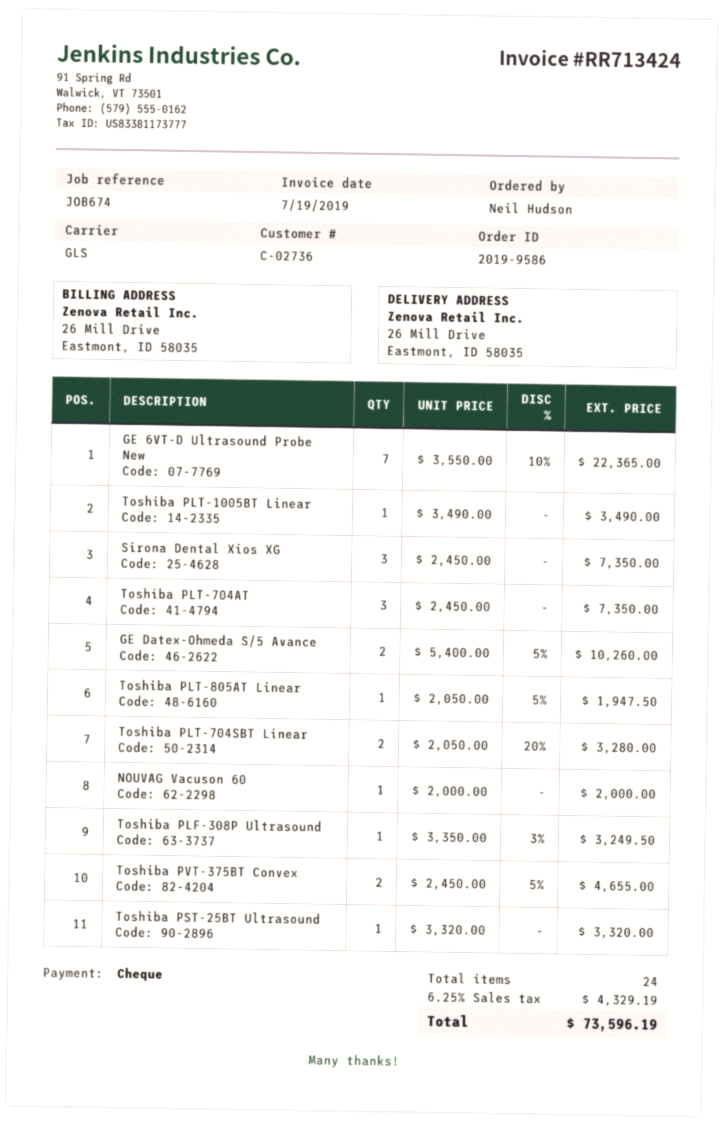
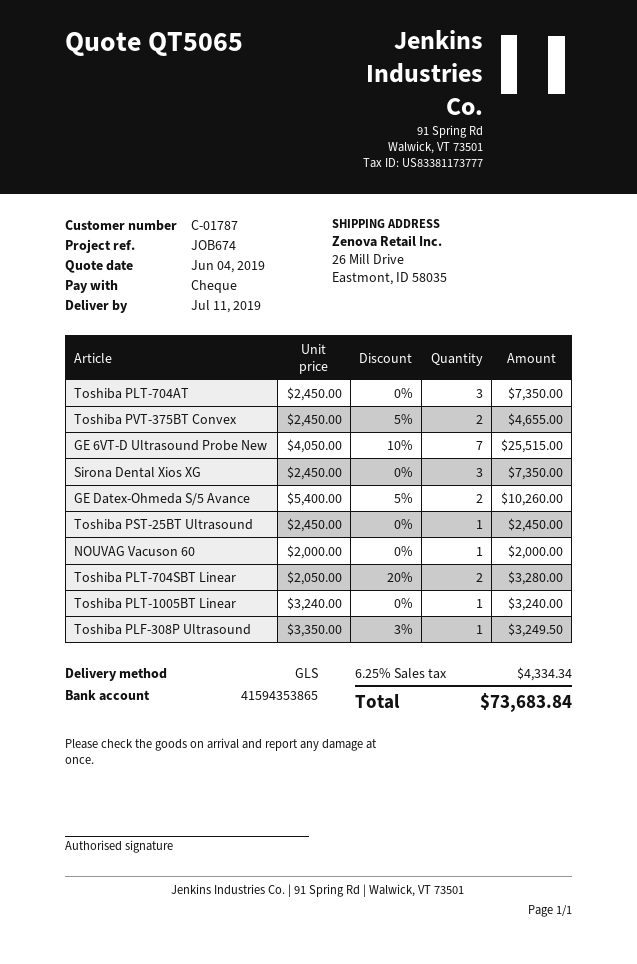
customer number: C-02736 -> C-01787
GE 6VT-D Ultrasound Probe New: 7 x 3550.00 - 10% = 22365.00 -> 7 x 4050.00 - 10% = 25515.00
Toshiba PLT-1005BT Linear: 1 x 3490.00 = 3490.00 -> 1 x 3240.00 = 3240.00
Toshiba PLT-805AT Linear: 1 x 2050.00 - 5% = 1947.50 -> none
Toshiba PST-25BT Ultrasound: 1 x 3320.00 = 3320.00 -> 1 x 2450.00 = 2450.00
tax: 6.25% = 4329.19 -> 6.25% = 4334.34
total: 73596.19 -> 73683.84

